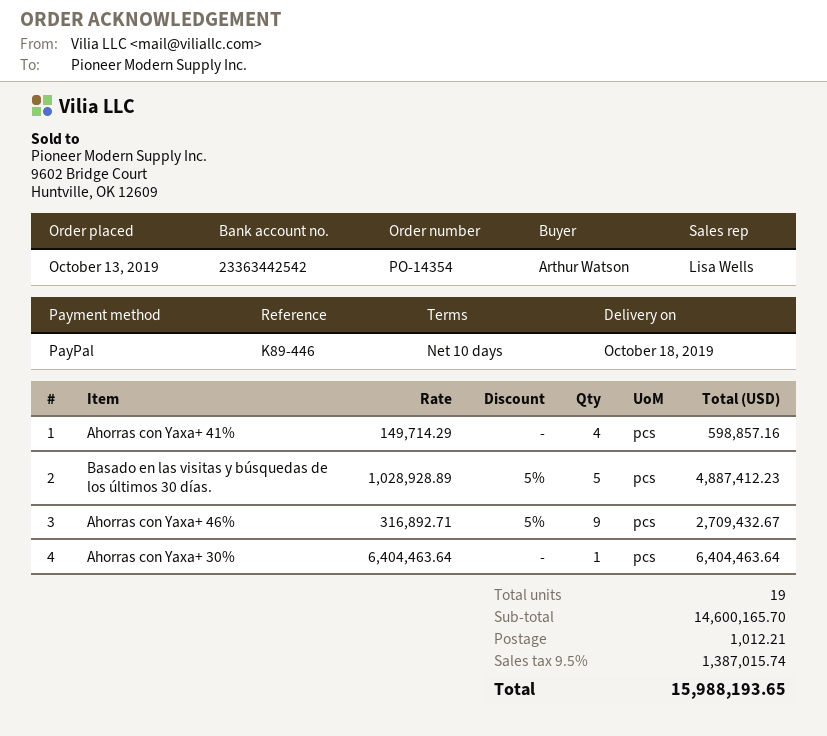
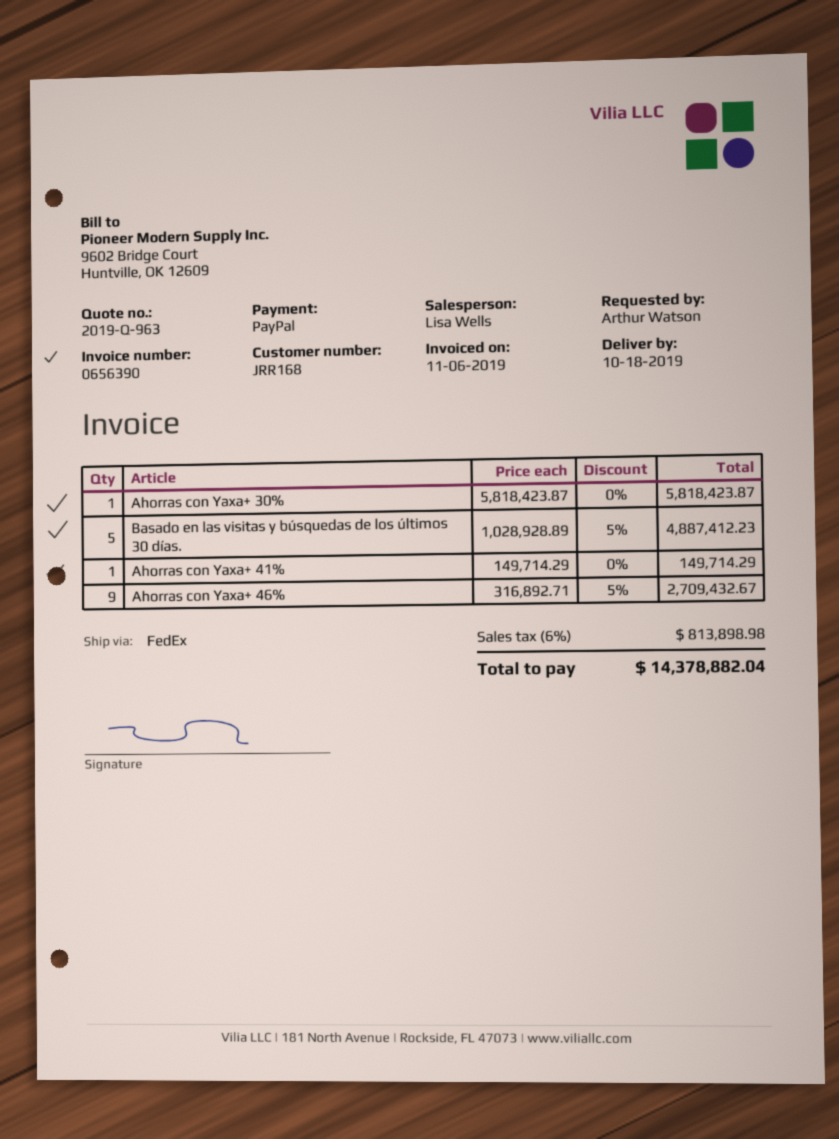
Ahorras con Yaxa+ 41%: 4 x 149714.29 = 598857.16 -> 1 x 149714.29 = 149714.29
Ahorras con Yaxa+ 30%: 1 x 6404463.64 = 6404463.64 -> 1 x 5818423.87 = 5818423.87
shipping: 1012.21 -> none
tax: 9.5% = 1387015.74 -> 6% = 813898.98
total: 15988193.65 -> 14378882.04

